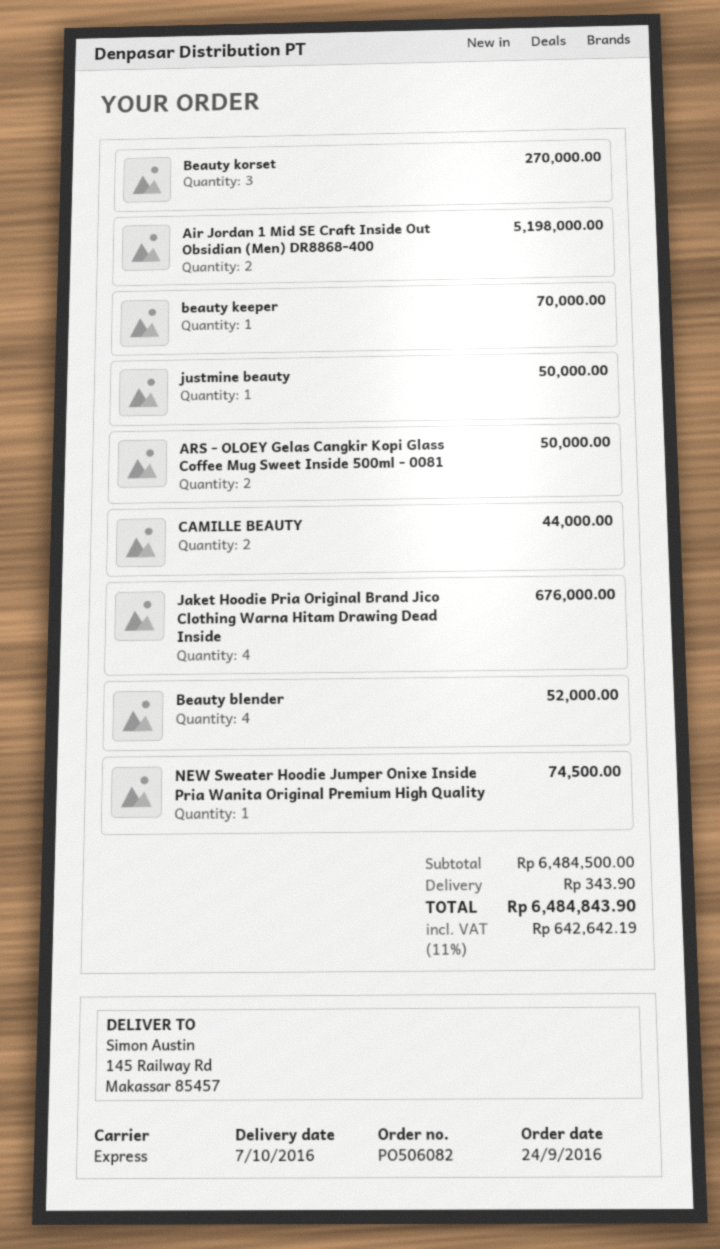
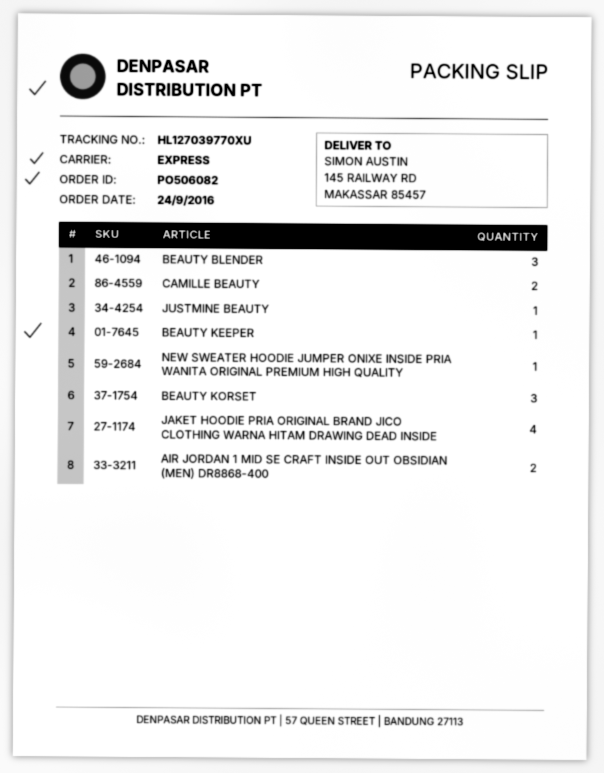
ARS - OLOEY Gelas Cangkir Kopi Glass Coffee Mug Sweet Inside 500ml - 0081: 2 -> none
Beauty blender: 4 -> 3

